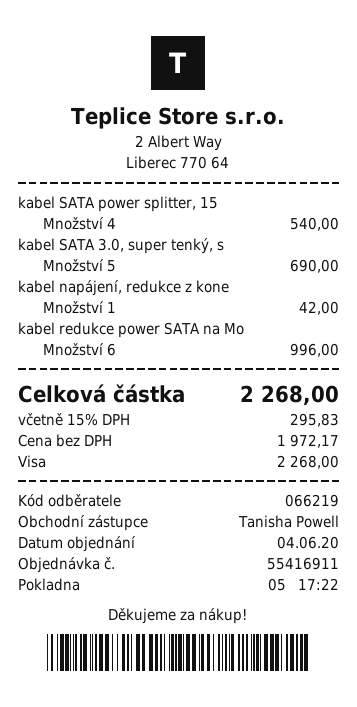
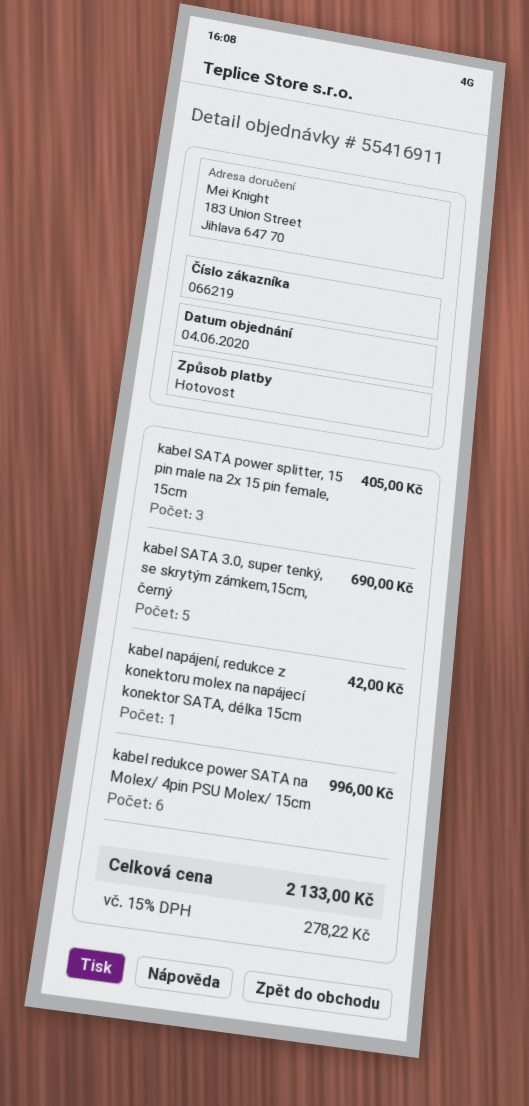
payment method: Visa -> cash
kabel SATA power splitter, 15: 4 for 540.00 -> 3 for 405.00
tax: 15% = 295.83 -> 15% = 278.22
total: 2268.00 -> 2133.00

